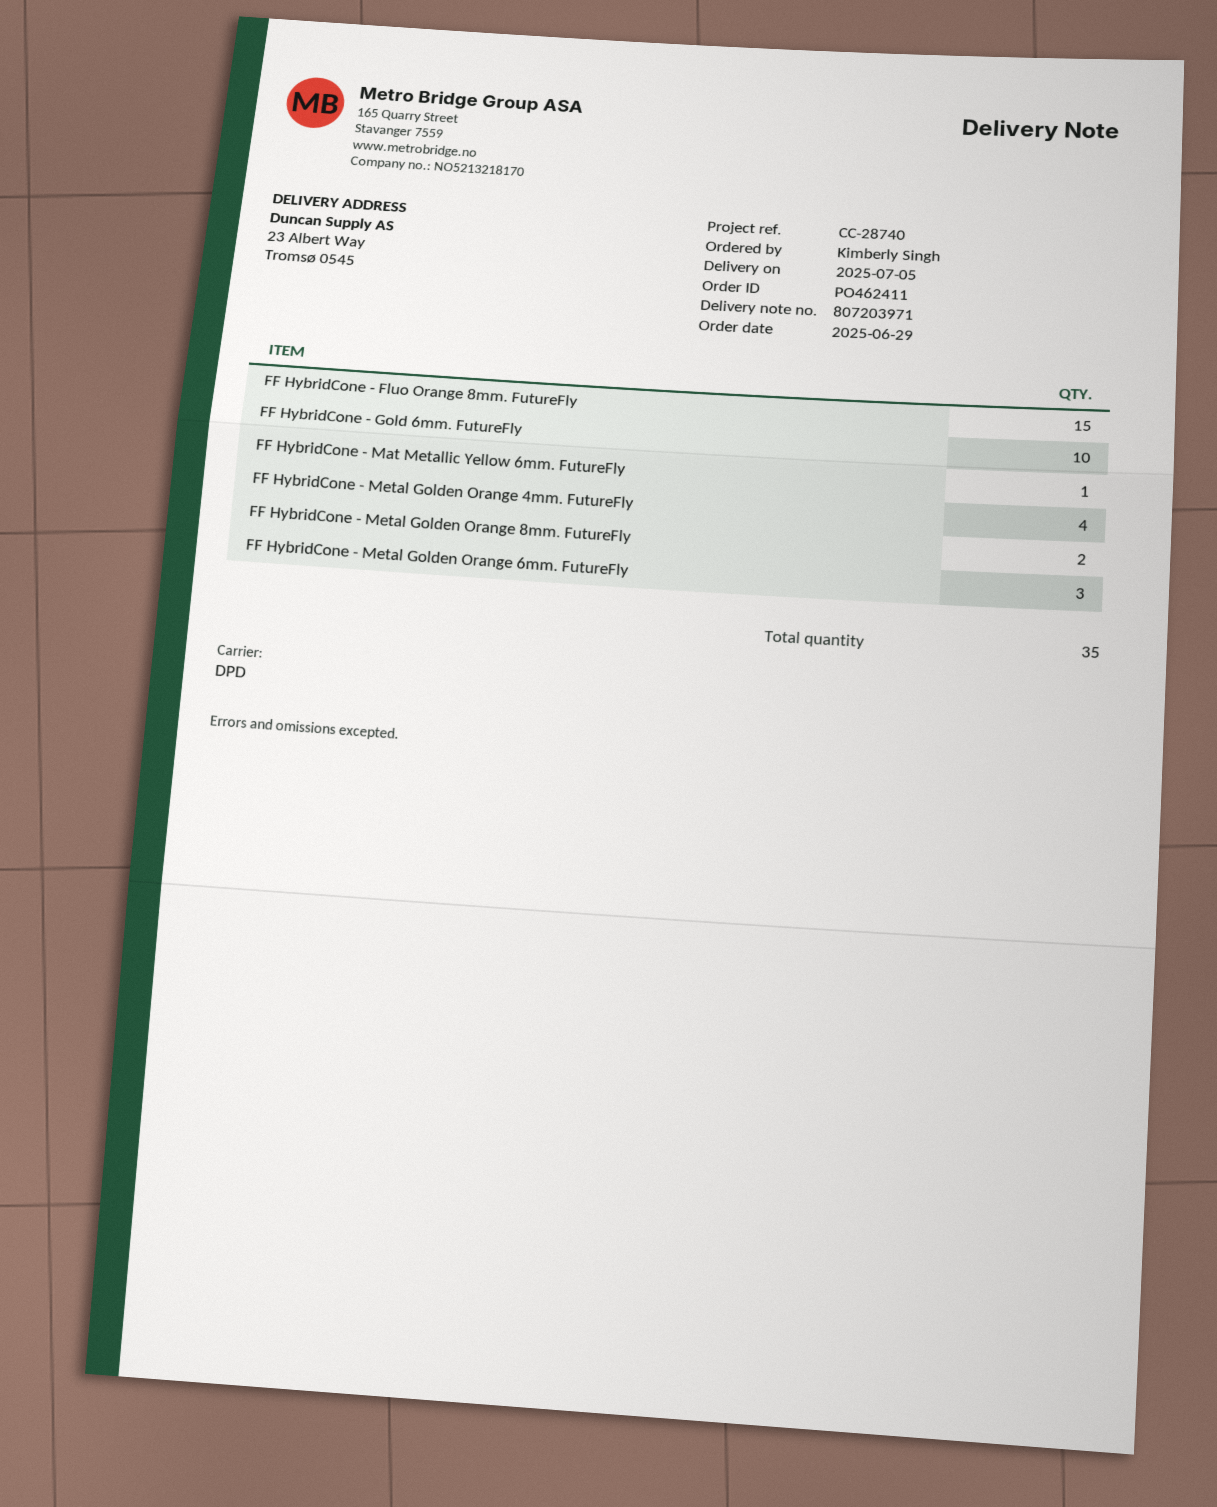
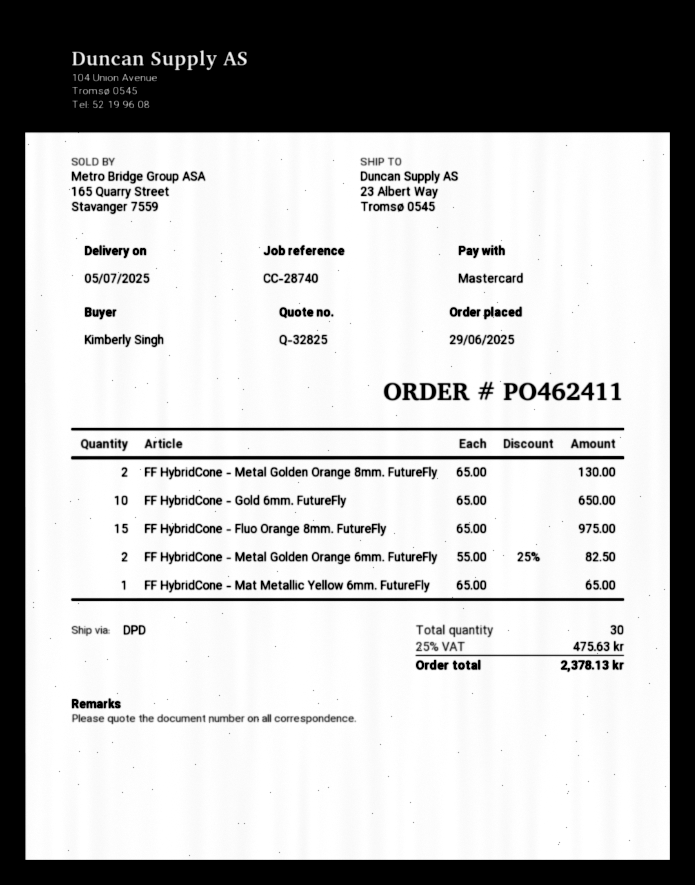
FF HybridCone - Metal Golden Orange 4mm. FutureFly: 4 -> none
FF HybridCone - Metal Golden Orange 6mm. FutureFly: 3 -> 2
total quantity: 35 -> 30

